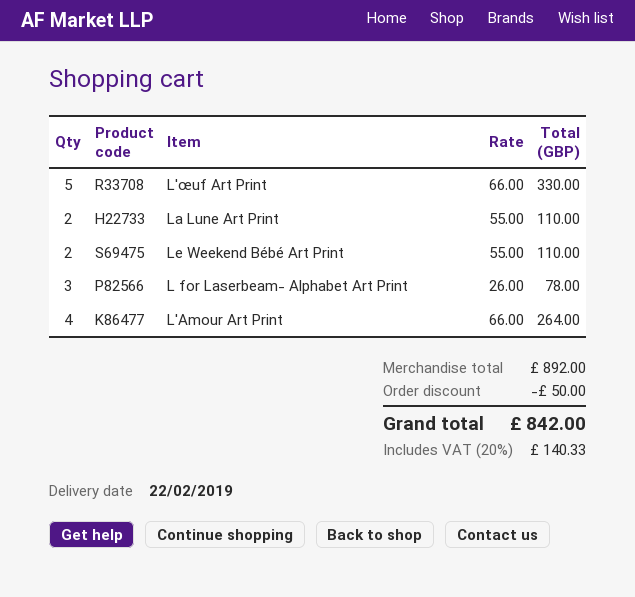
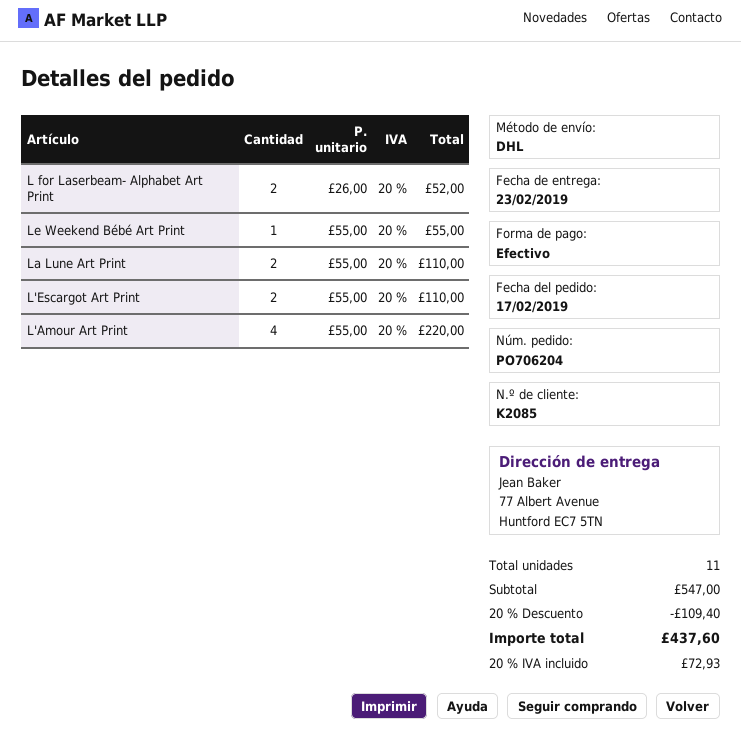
delivery date: 2019-02-22 -> 2019-02-23
L'œuf Art Print: 5 x 66.00 = 330.00 -> none
Le Weekend Bébé Art Print: 2 x 55.00 = 110.00 -> 1 x 55.00 = 55.00
L for Laserbeam- Alphabet Art Print: 3 x 26.00 = 78.00 -> 2 x 26.00 = 52.00
L'Amour Art Print: 4 x 66.00 = 264.00 -> 4 x 55.00 = 220.00
L'Escargot Art Print: none -> 2 x 55.00 = 110.00
subtotal: 892.00 -> 547.00
discount: 50.00 -> 109.40
tax: 20% = 140.33 -> 20% = 72.93
total: 842.00 -> 437.60

